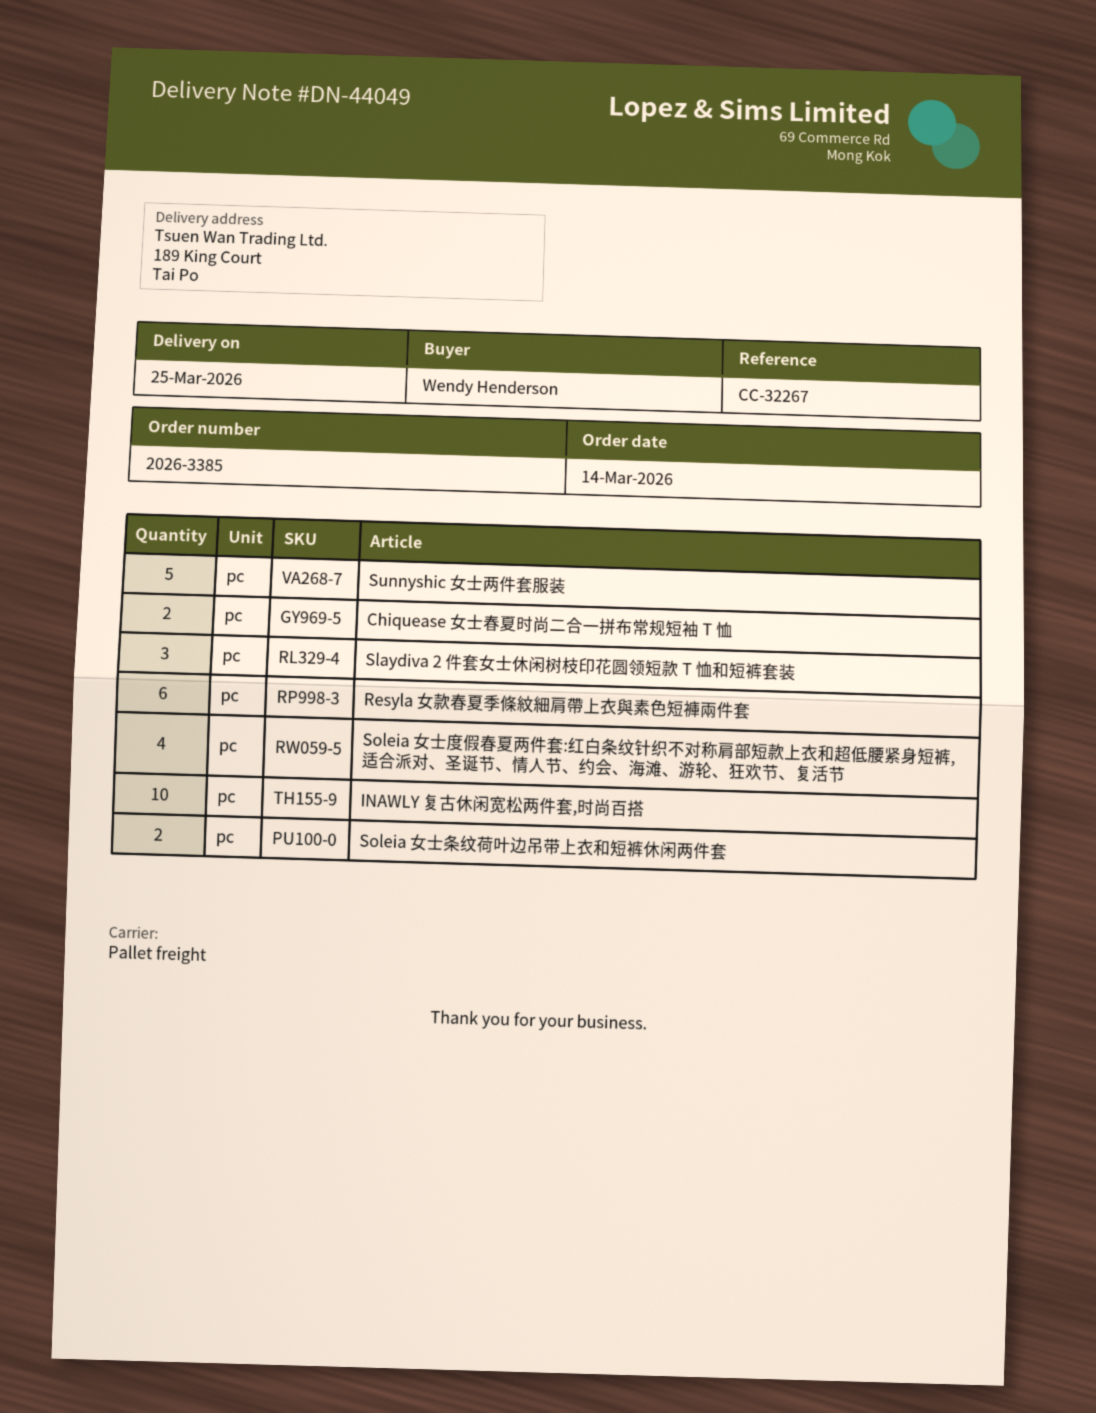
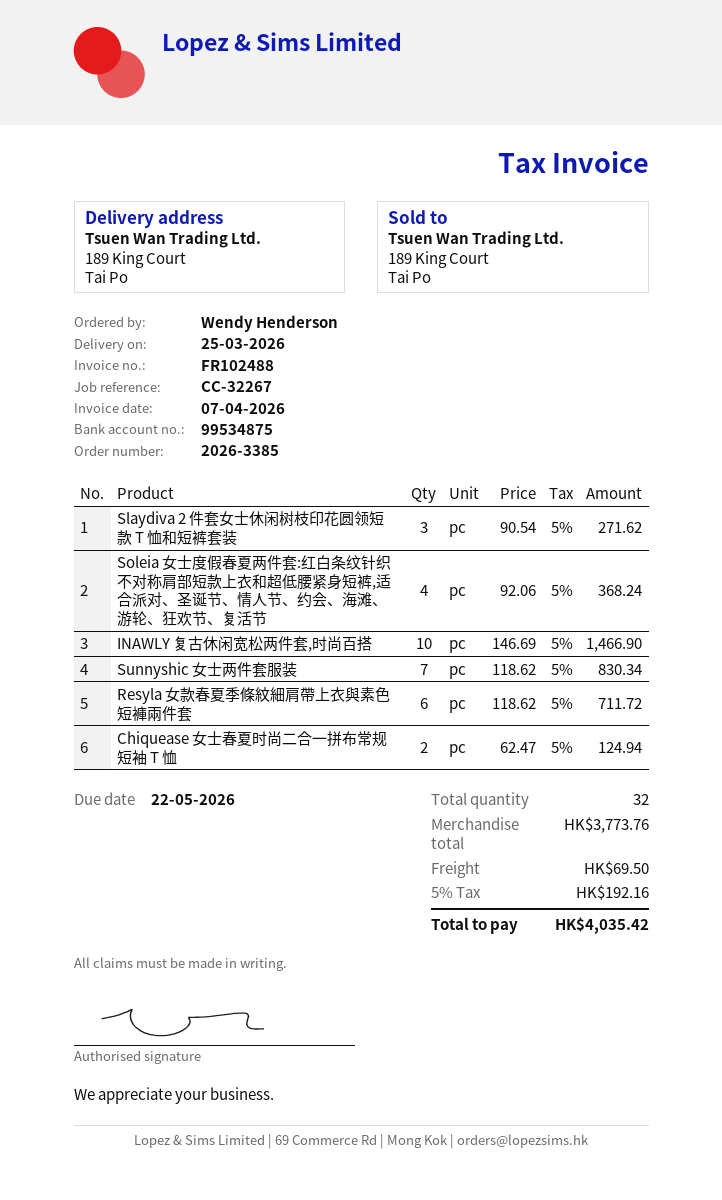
Sunnyshic 女士两件套服装: 5 -> 7
Soleia 女士条纹荷叶边吊带上衣和短裤休闲两件套: 2 -> none

